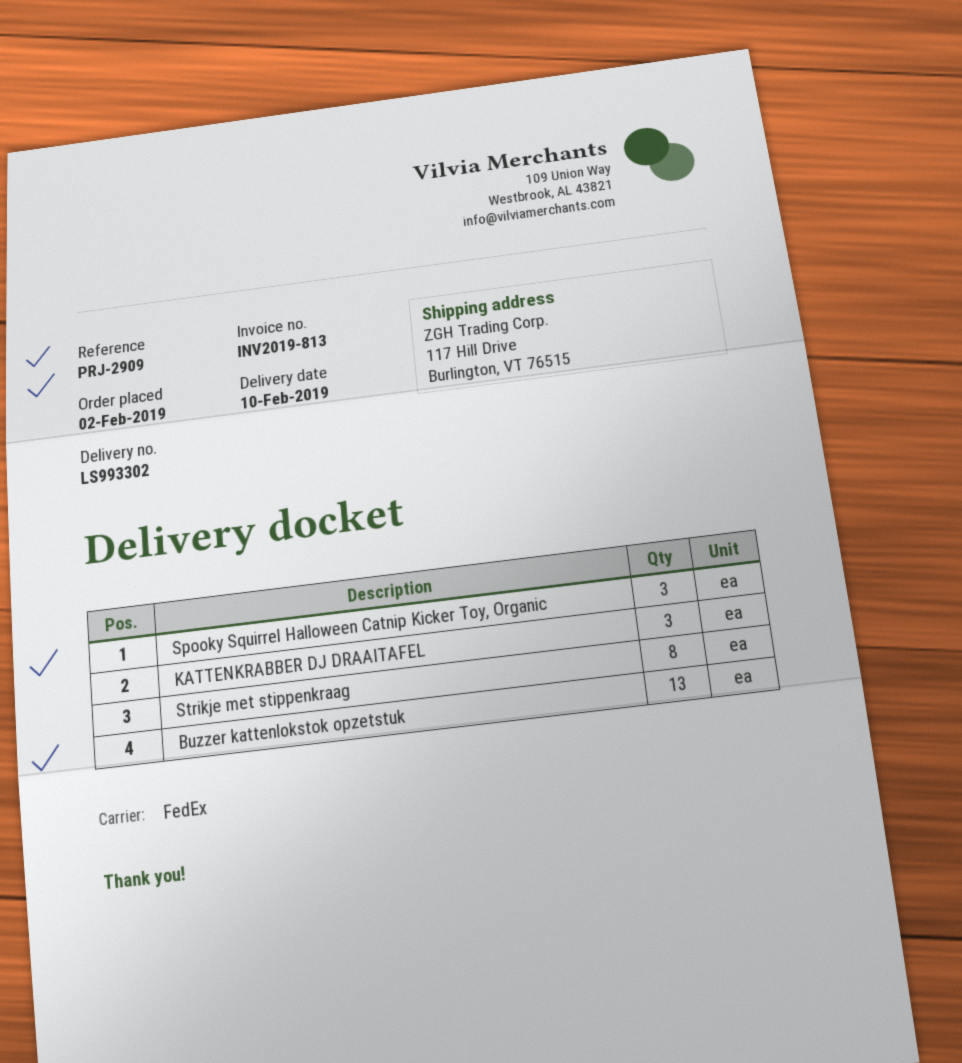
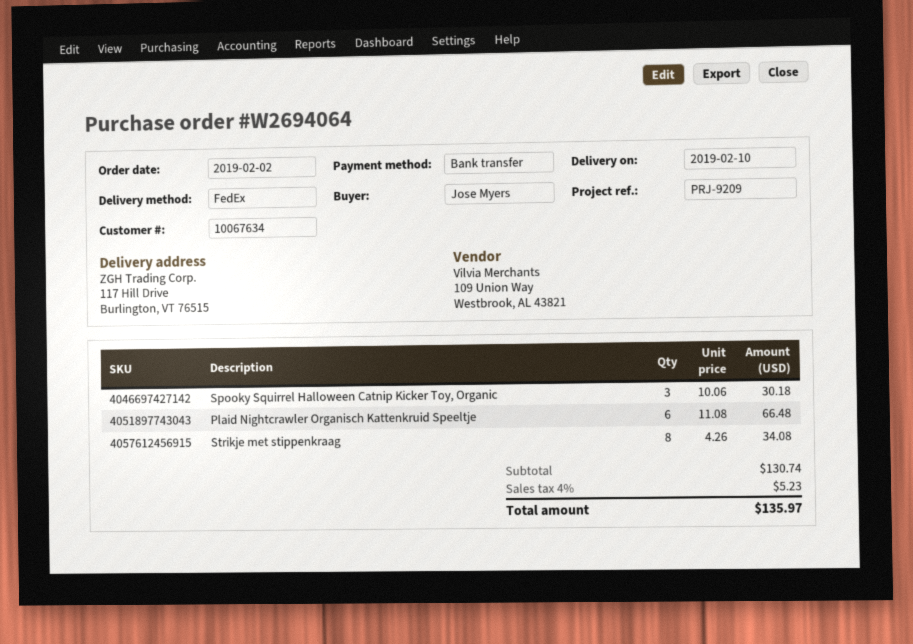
reference: PRJ-2909 -> PRJ-9209
KATTENKRABBER DJ DRAAITAFEL: 3 -> none
Buzzer kattenlokstok opzetstuk: 13 -> none
Plaid Nightcrawler Organisch Kattenkruid Speeltje: none -> 6

